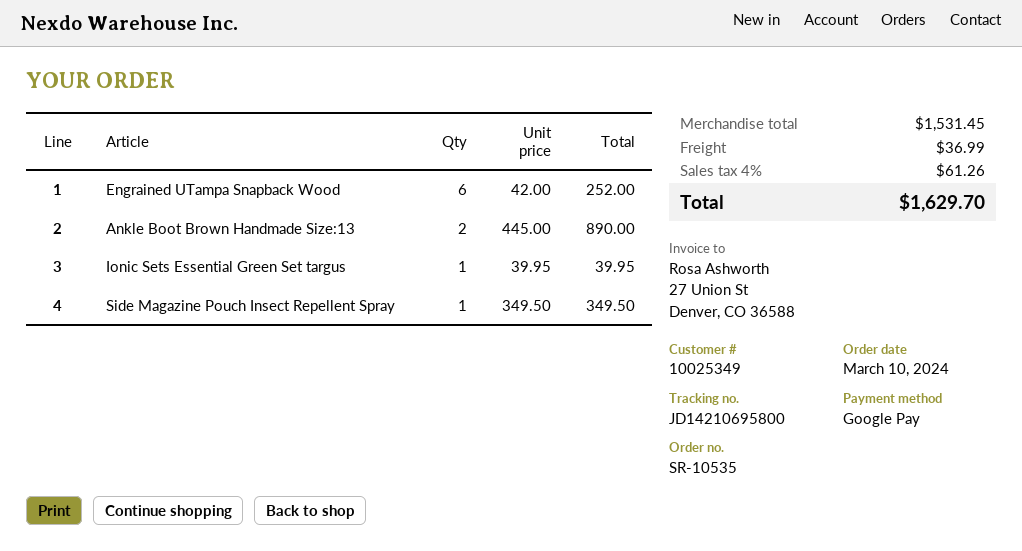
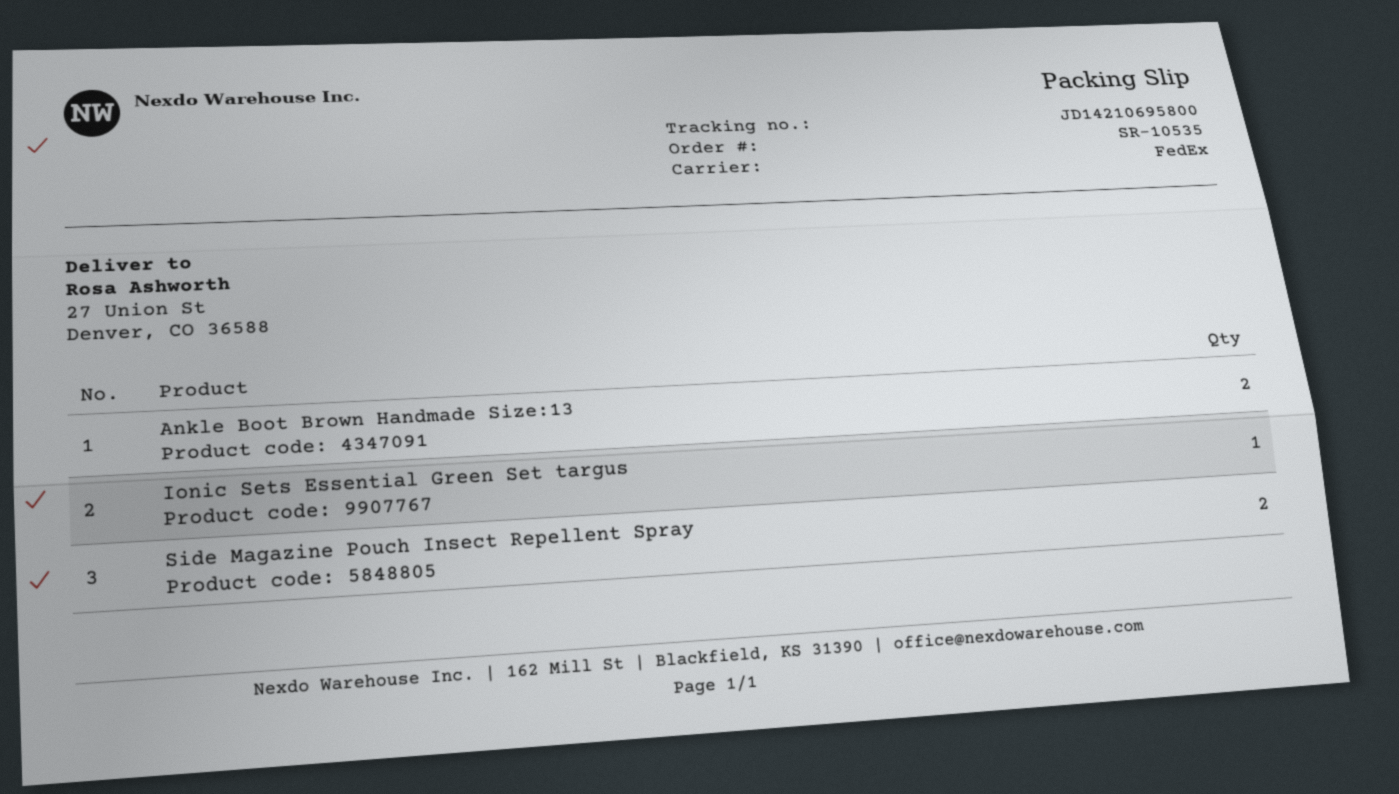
Engrained UTampa Snapback Wood: 6 -> none
Side Magazine Pouch Insect Repellent Spray: 1 -> 2

